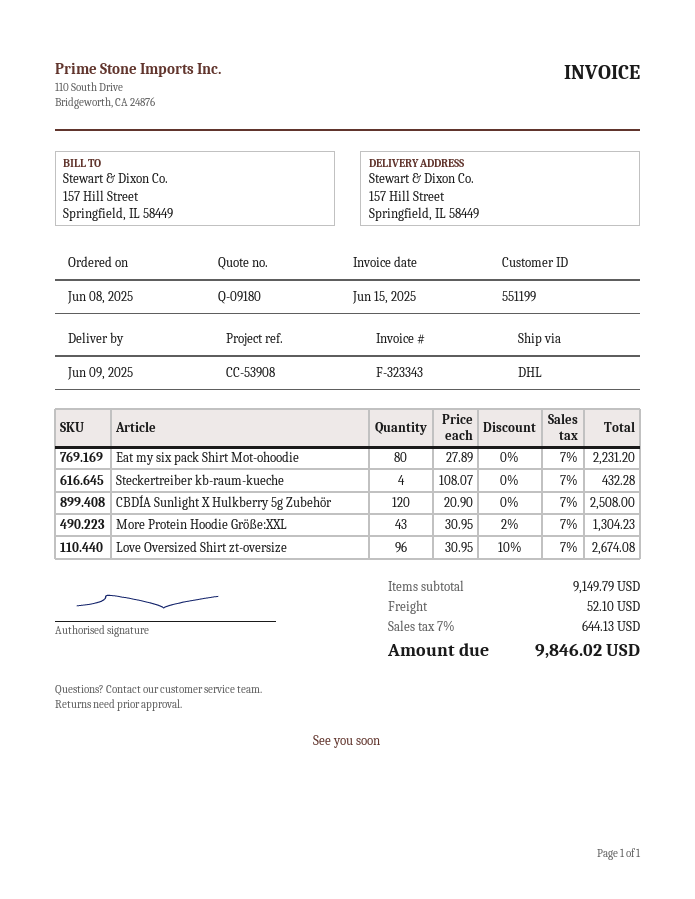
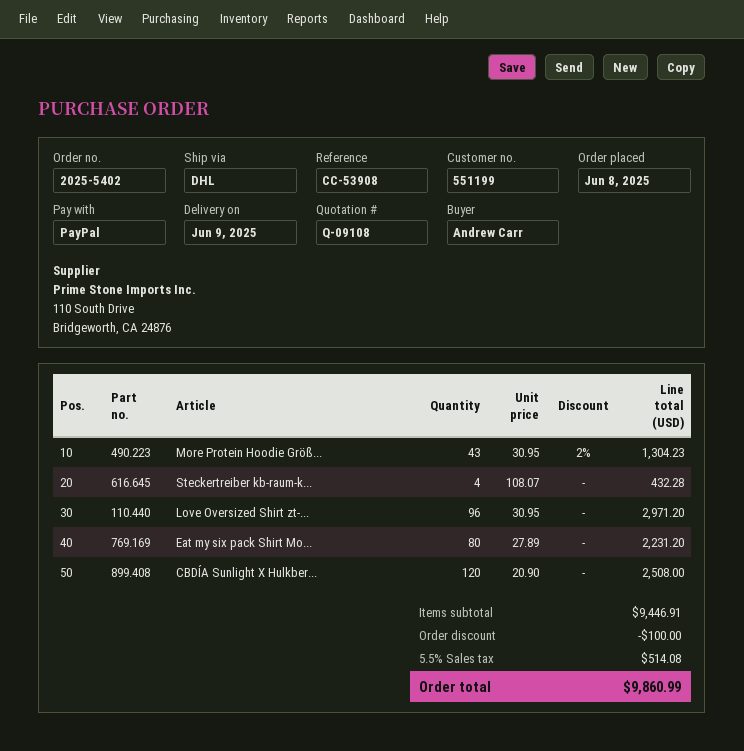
quote number: Q-09180 -> Q-09108
Love Oversized Shirt zt-oversize: 96 x 30.95 - 10% = 2674.08 -> 96 x 30.95 = 2971.20
subtotal: 9149.79 -> 9446.91
discount: none -> 100.00
shipping: 52.10 -> none
tax: 7% = 644.13 -> 5.5% = 514.08
total: 9846.02 -> 9860.99

